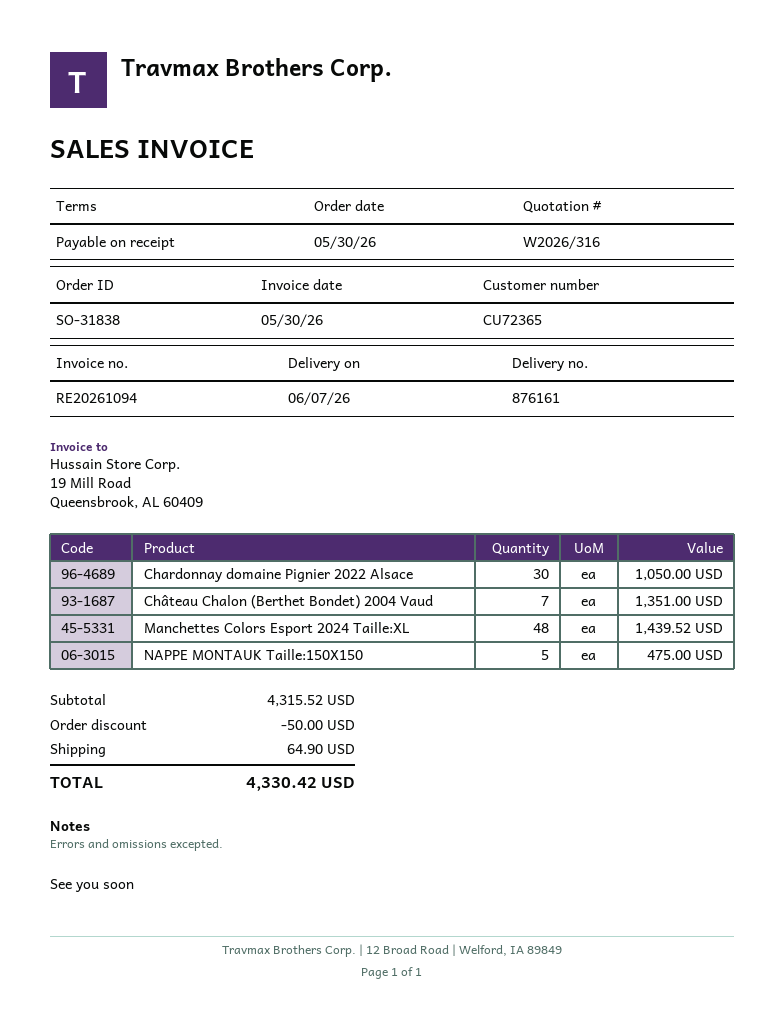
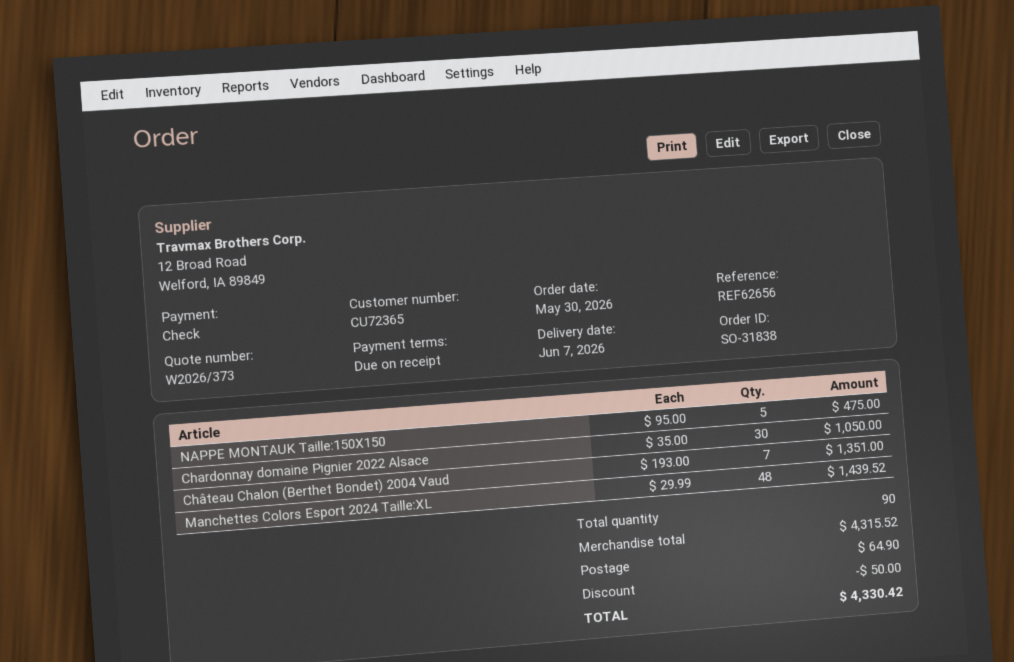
quote number: W2026/316 -> W2026/373

